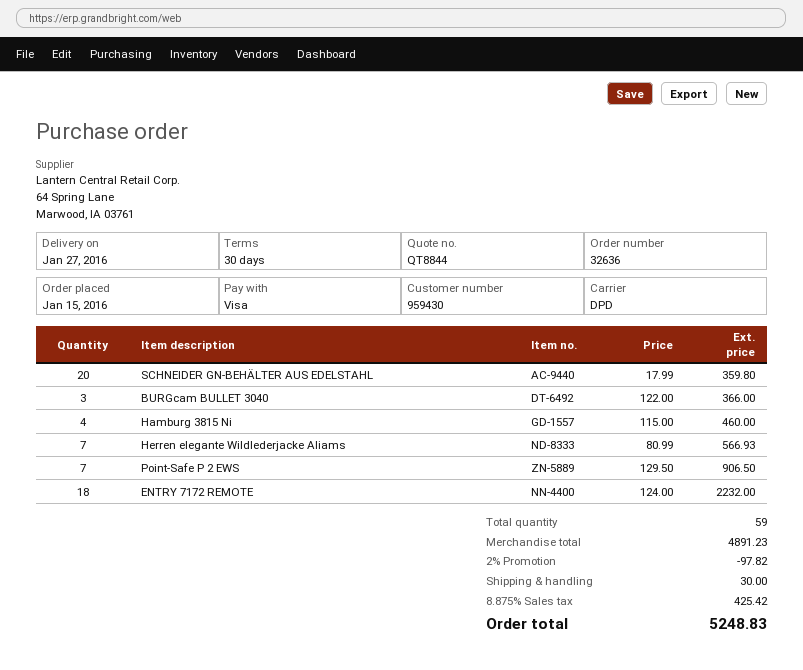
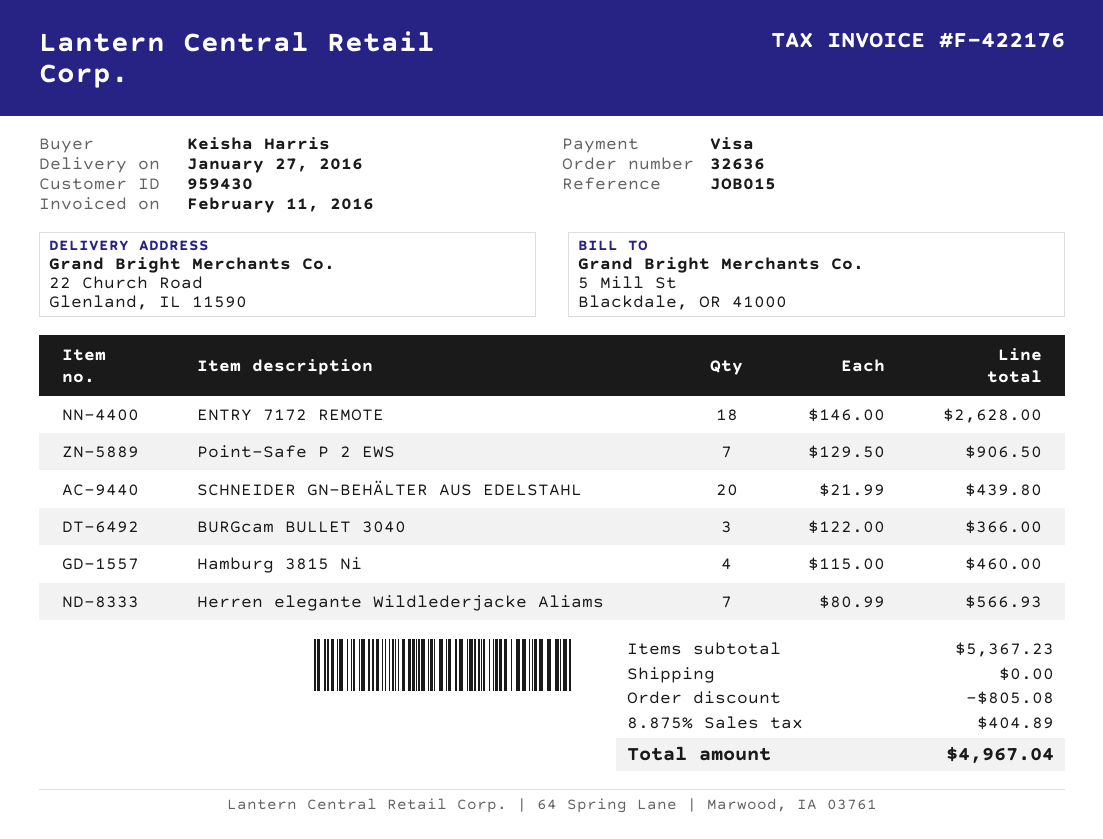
SCHNEIDER GN-BEHÄLTER AUS EDELSTAHL: 20 x 17.99 = 359.80 -> 20 x 21.99 = 439.80
ENTRY 7172 REMOTE: 18 x 124.00 = 2232.00 -> 18 x 146.00 = 2628.00
subtotal: 4891.23 -> 5367.23
discount: 97.82 -> 805.08
shipping: 30.00 -> 0.00
tax: 8.875% = 425.42 -> 8.875% = 404.89
total: 5248.83 -> 4967.04

